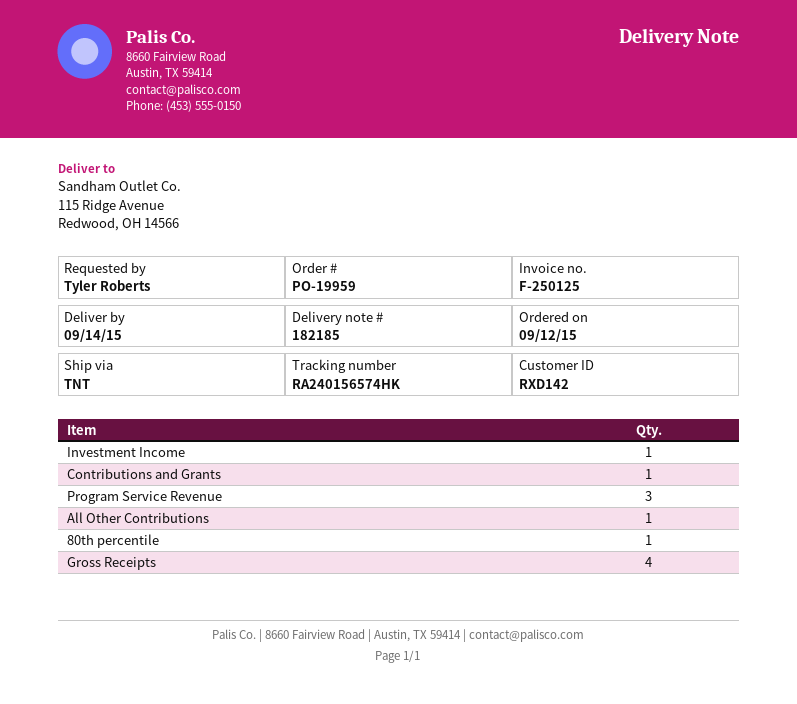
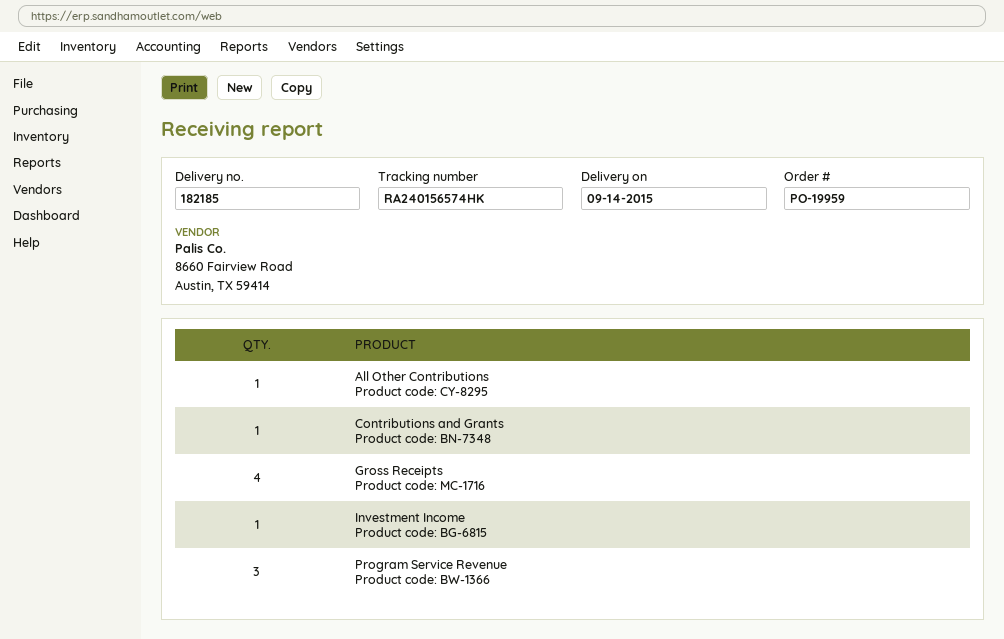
80th percentile: 1 -> none

